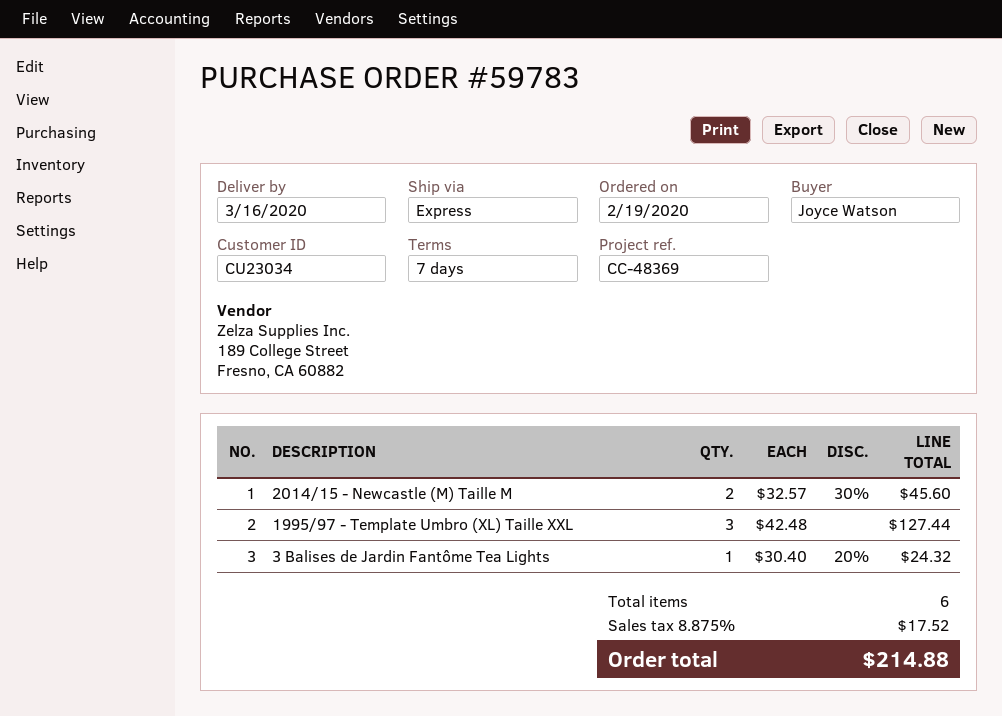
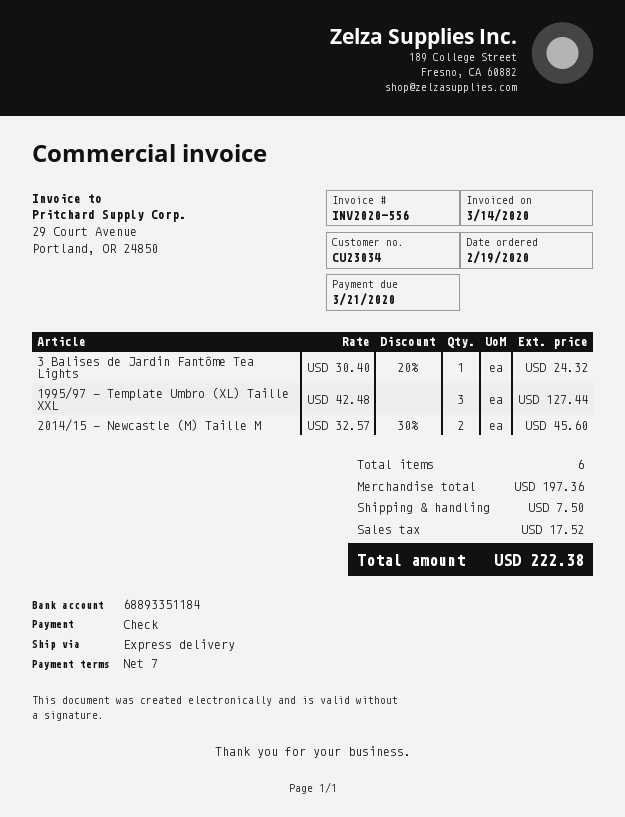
shipping: none -> 7.50
total: 214.88 -> 222.38

